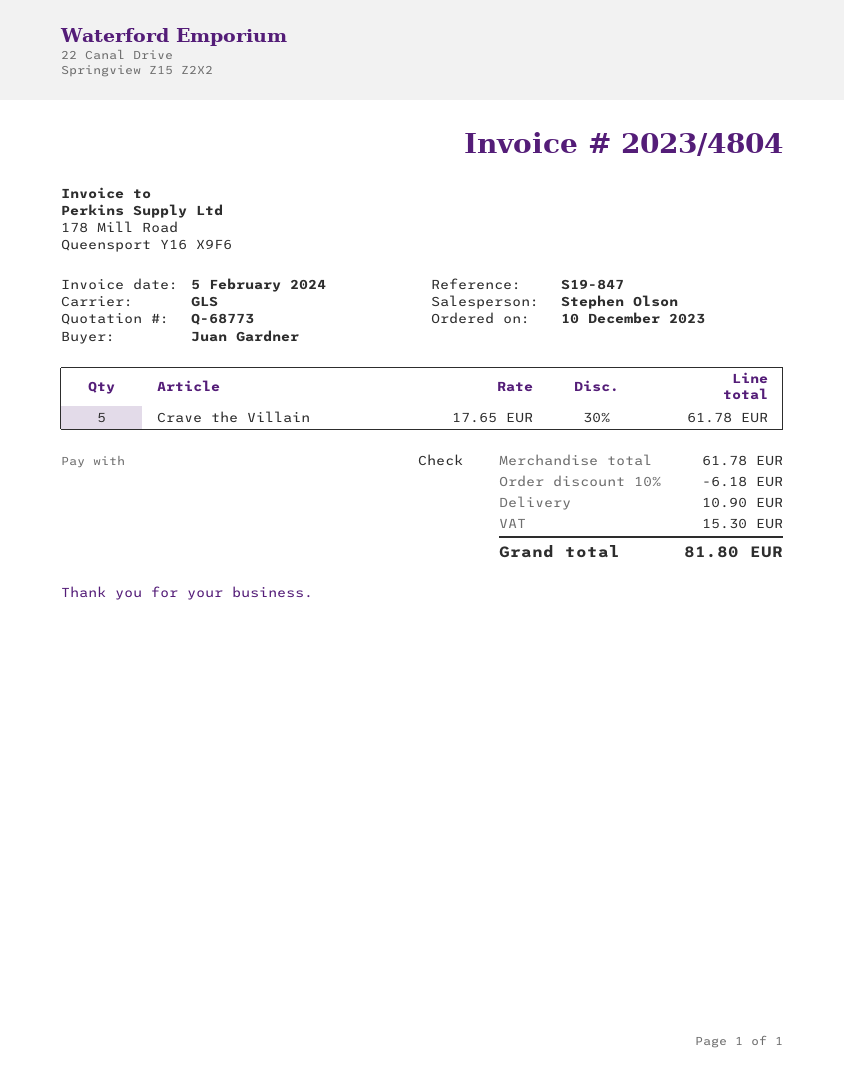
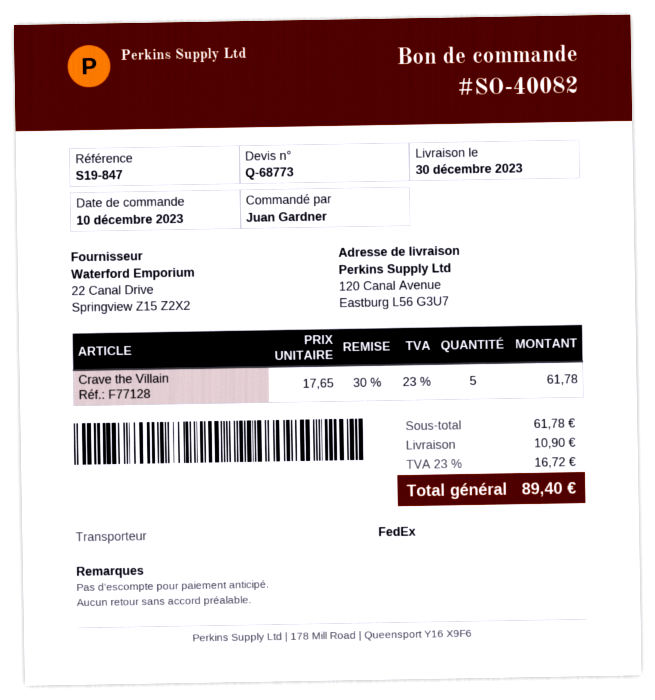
shipping method: GLS -> FedEx
discount: 10% = 6.18 -> none
tax: 15.30 -> 16.72
total: 81.80 -> 89.40

